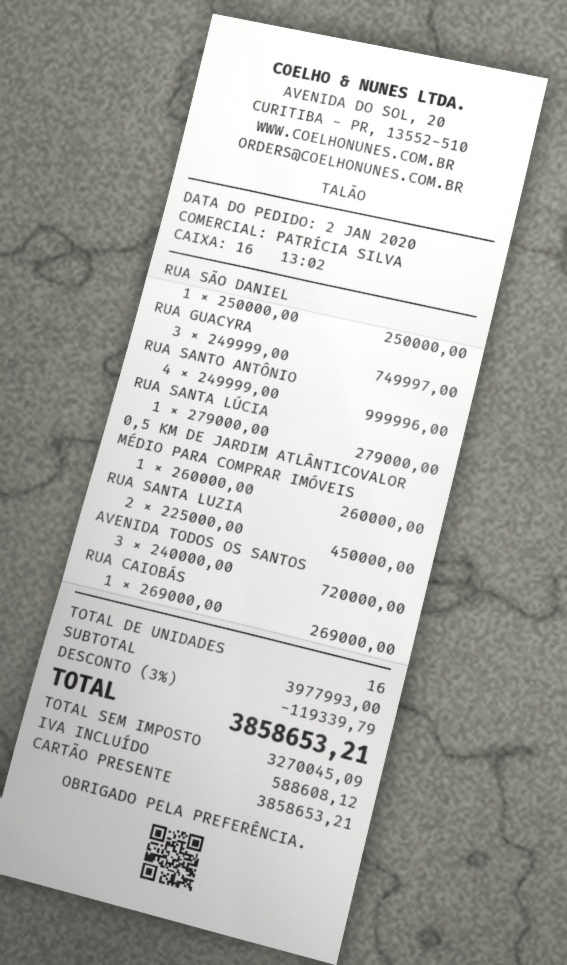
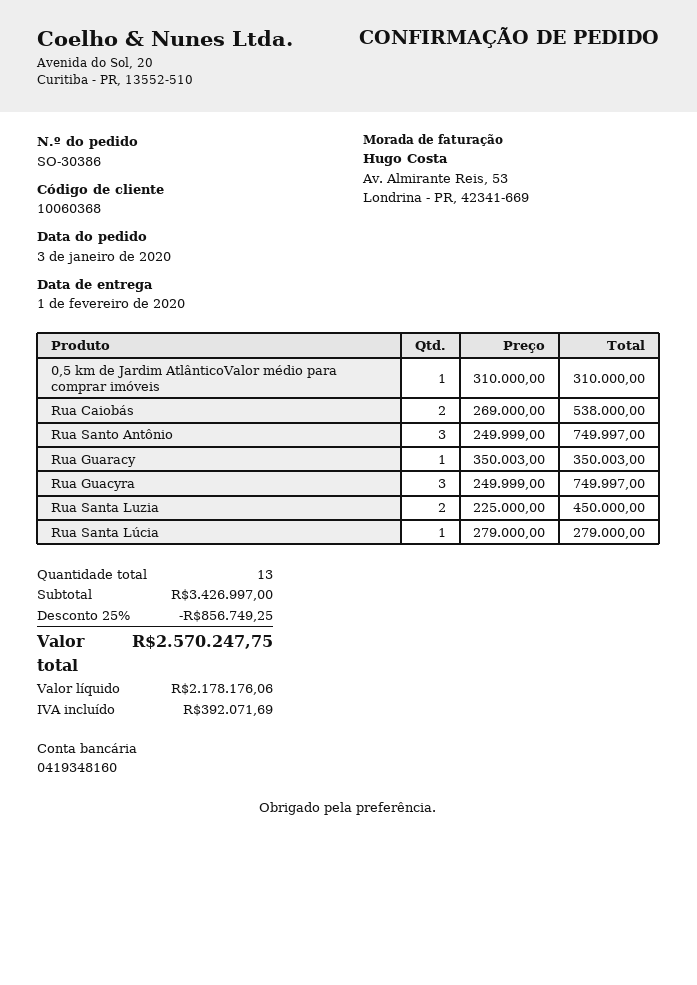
order date: 2020-01-02 -> 2020-01-03
RUA SÃO DANIEL: 1 x 250000.00 = 250000.00 -> none
RUA SANTO ANTÔNIO: 4 x 249999.00 = 999996.00 -> 3 x 249999.00 = 749997.00
0,5 KM DE JARDIM ATLÂNTICOVALOR MÉDIO PARA COMPRAR IMÓVEIS: 1 x 260000.00 = 260000.00 -> 1 x 310000.00 = 310000.00
AVENIDA TODOS OS SANTOS: 3 x 240000.00 = 720000.00 -> none
RUA CAIOBÁS: 1 x 269000.00 = 269000.00 -> 2 x 269000.00 = 538000.00
Rua Guaracy: none -> 1 x 350003.00 = 350003.00
total quantity: 16 -> 13
subtotal: 3977993.00 -> 3426997.00
discount: 3% = 119339.79 -> 25% = 856749.25
net: 3270045.09 -> 2178176.06
tax: 588608.12 -> 392071.69
total: 3858653.21 -> 2570247.75

